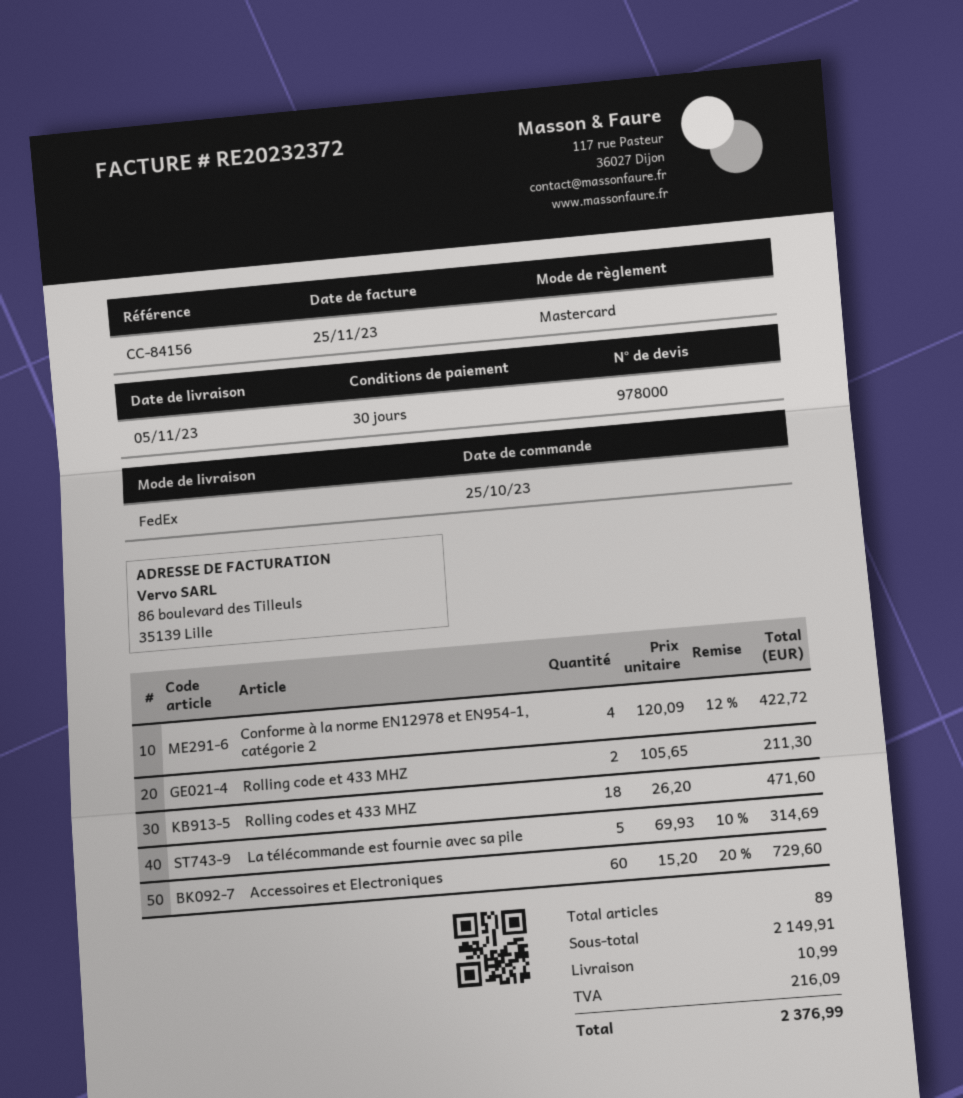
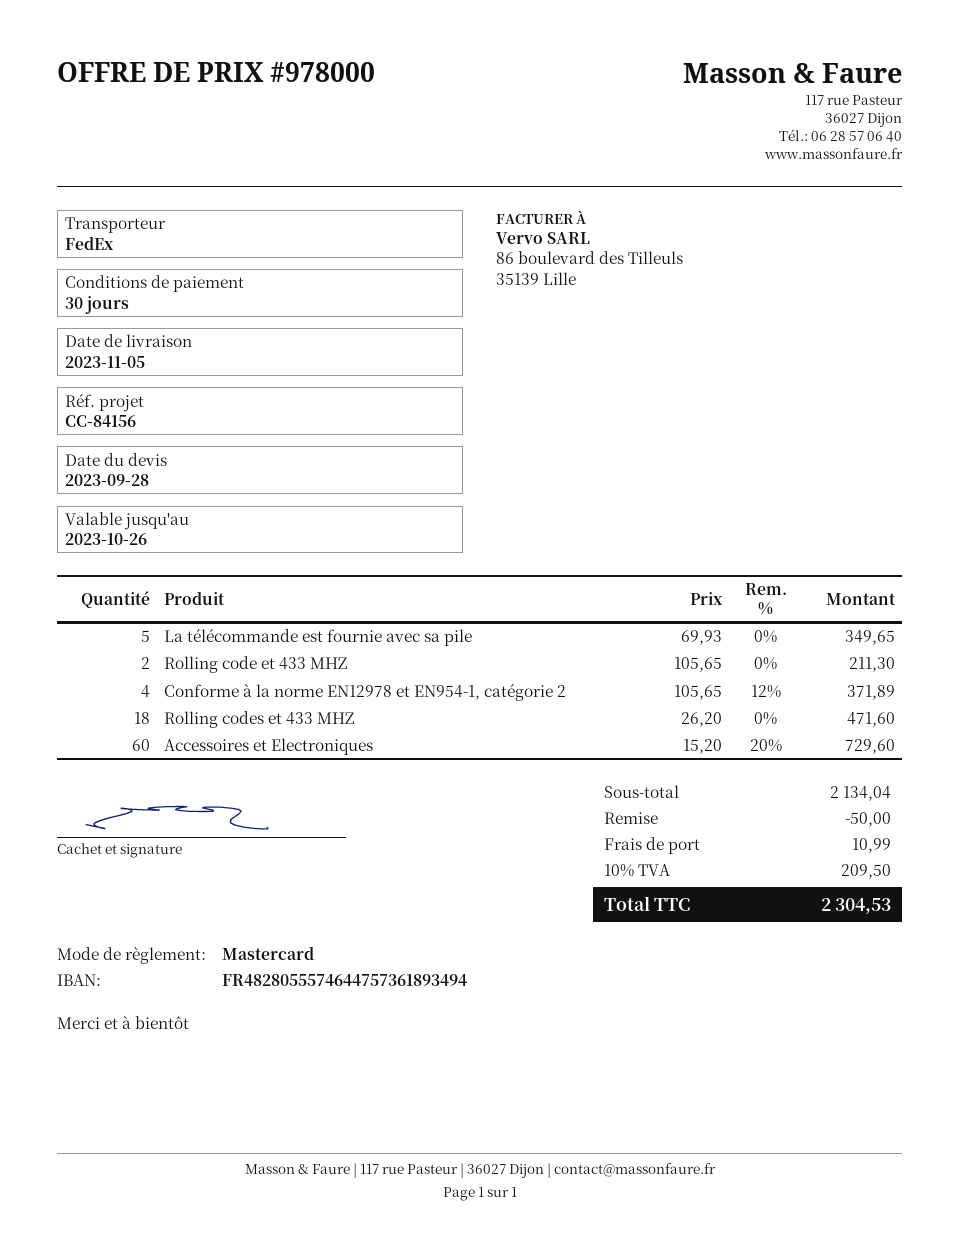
Conforme à la norme EN12978 et EN954-1, catégorie 2: 4 x 120.09 - 12% = 422.72 -> 4 x 105.65 - 12% = 371.89
La télécommande est fournie avec sa pile: 5 x 69.93 - 10% = 314.69 -> 5 x 69.93 = 349.65
subtotal: 2149.91 -> 2134.04
discount: none -> 50.00
tax: 216.09 -> 209.50
total: 2376.99 -> 2304.53

